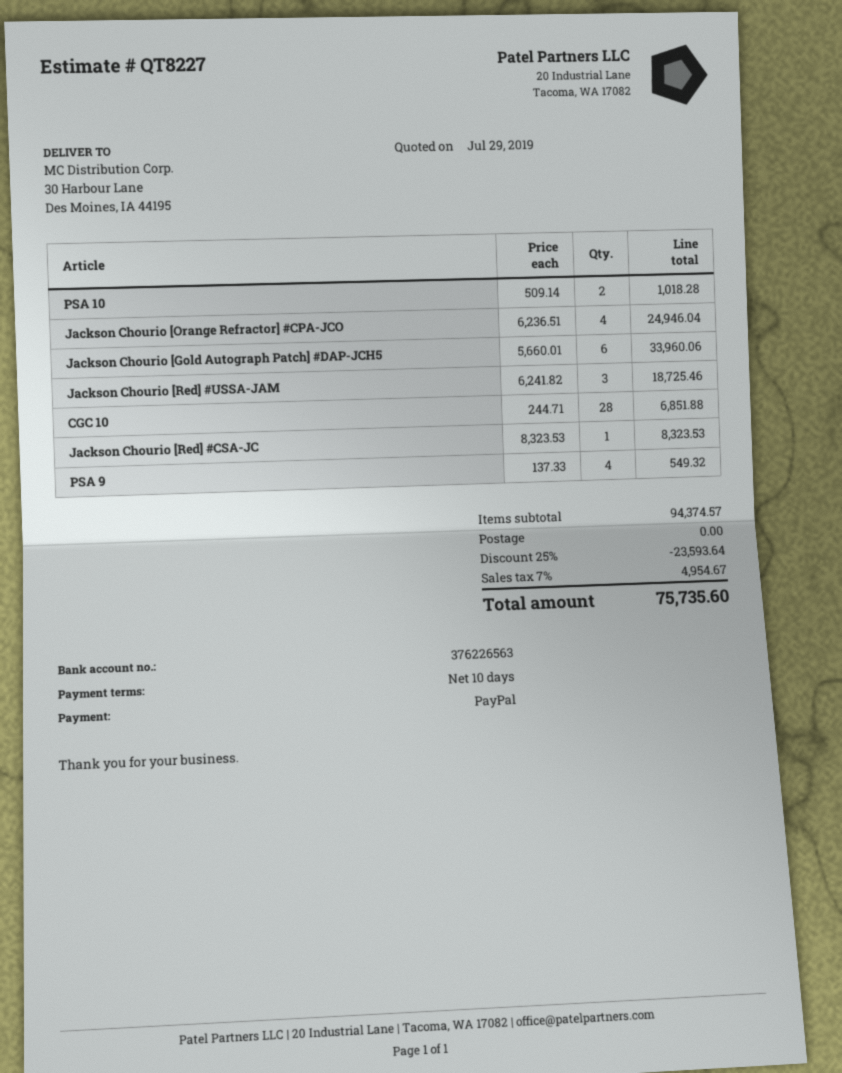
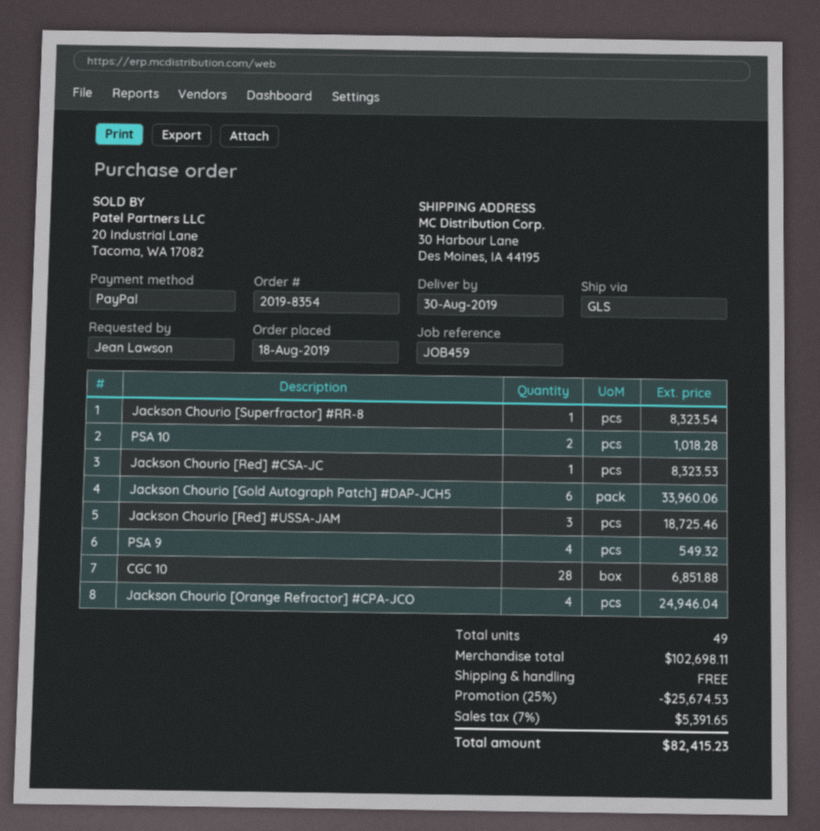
Jackson Chourio [Superfractor] #RR-8: none -> 1 for 8323.54
subtotal: 94374.57 -> 102698.11
discount: 25% = 23593.64 -> 25% = 25674.53
tax: 7% = 4954.67 -> 7% = 5391.65
total: 75735.60 -> 82415.23

